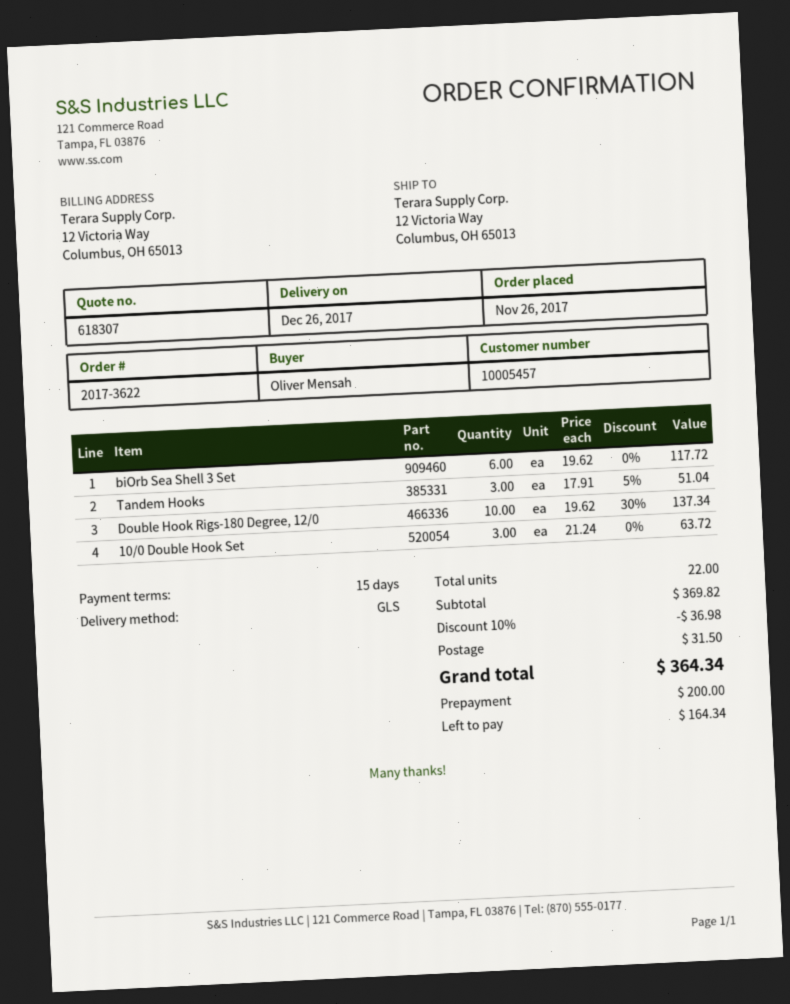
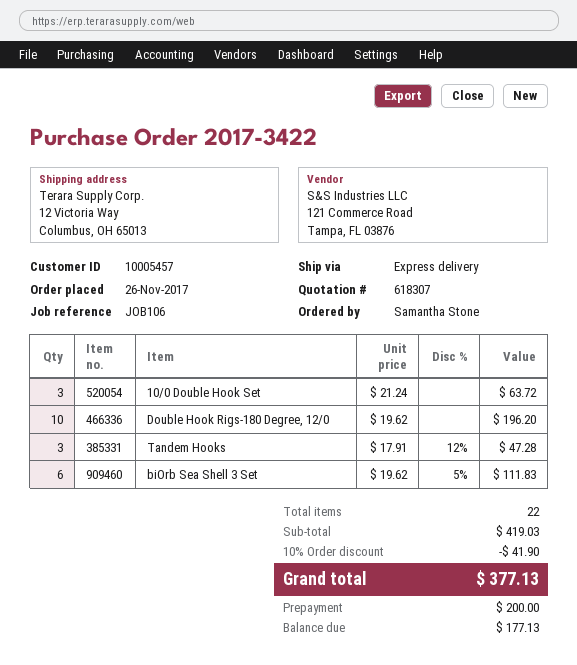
order number: 2017-3622 -> 2017-3422
ordered by: Oliver Mensah -> Samantha Stone
shipping method: GLS -> express
biOrb Sea Shell 3 Set: 6 x 19.62 = 117.72 -> 6 x 19.62 - 5% = 111.83
Tandem Hooks: 3 x 17.91 - 5% = 51.04 -> 3 x 17.91 - 12% = 47.28
Double Hook Rigs-180 Degree, 12/0: 10 x 19.62 - 30% = 137.34 -> 10 x 19.62 = 196.20
subtotal: 369.82 -> 419.03
discount: 10% = 36.98 -> 10% = 41.90
shipping: 31.50 -> none
total: 364.34 -> 377.13
balance: 164.34 -> 177.13

